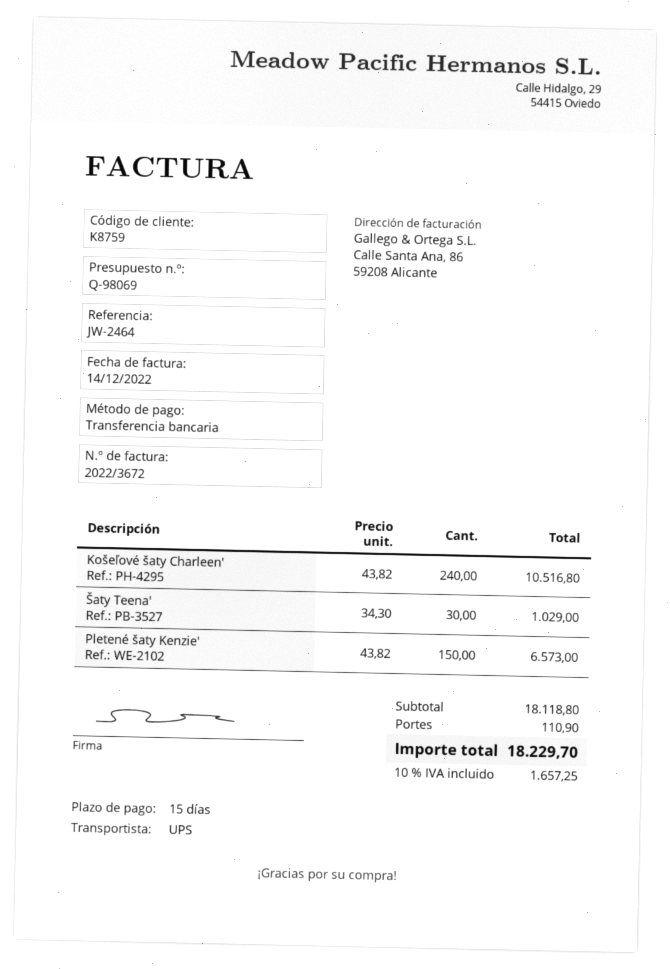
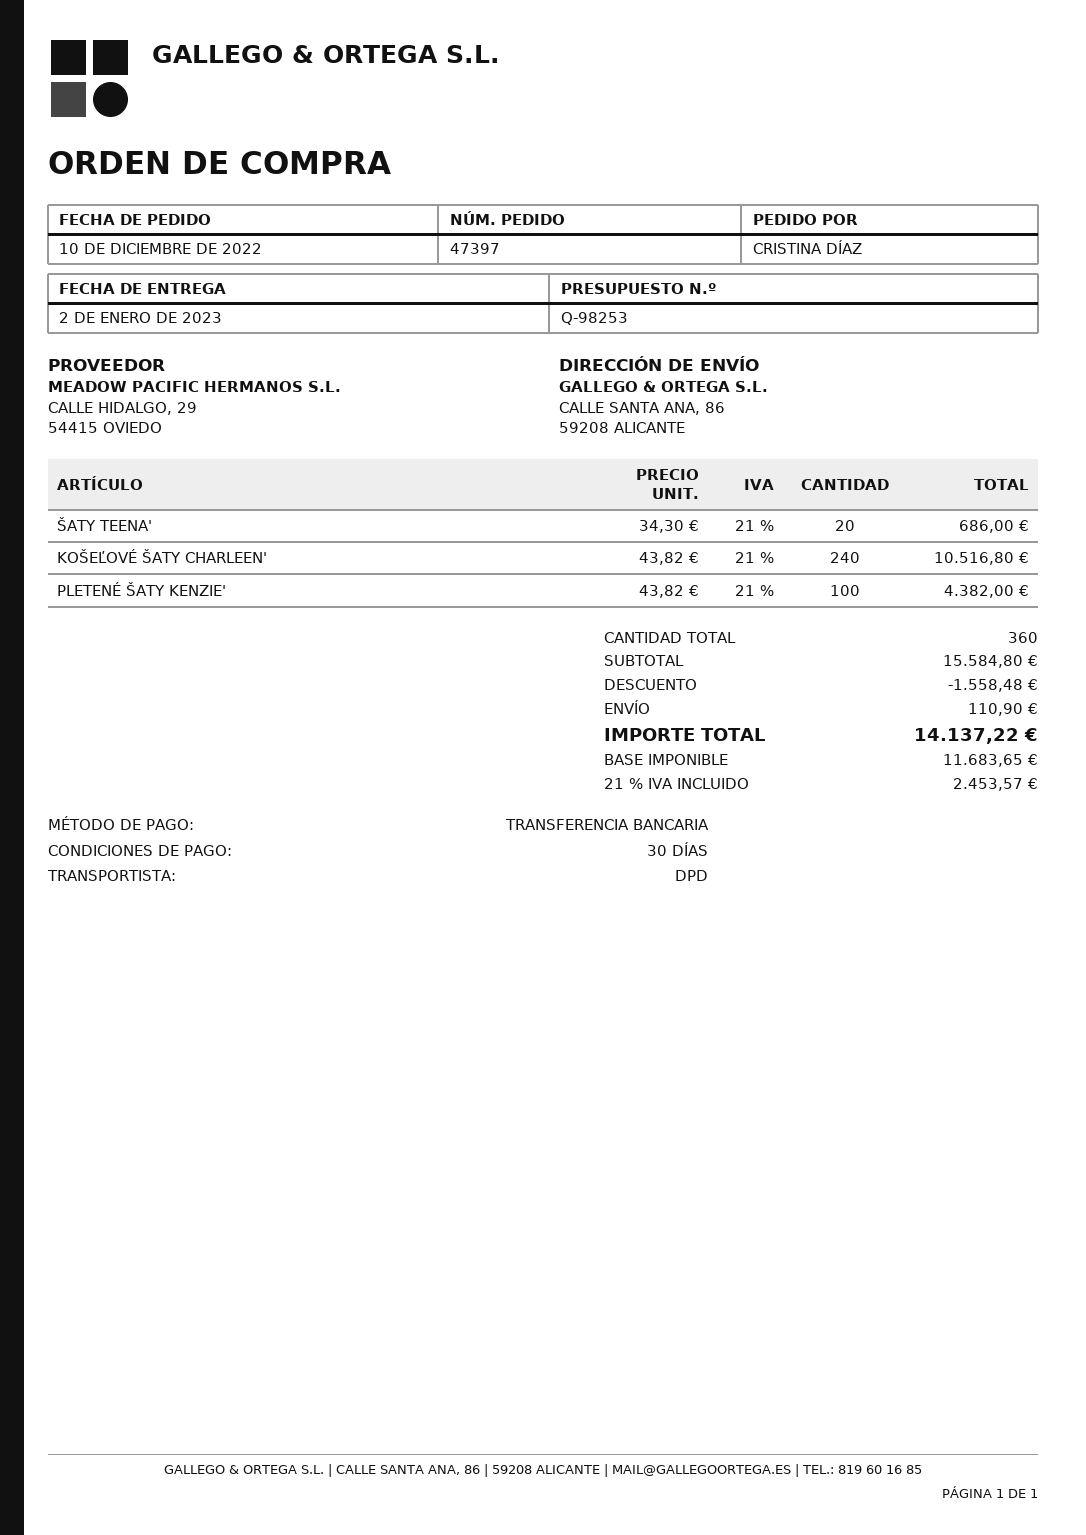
quote number: Q-98069 -> Q-98253
payment terms: 15 days -> 30 days
shipping method: UPS -> DPD
Šaty Teena': 30 x 34.30 = 1029.00 -> 20 x 34.30 = 686.00
Pletené šaty Kenzie': 150 x 43.82 = 6573.00 -> 100 x 43.82 = 4382.00
subtotal: 18118.80 -> 15584.80
discount: none -> 1558.48
tax: 10% = 1657.25 -> 21% = 2453.57
total: 18229.70 -> 14137.22

